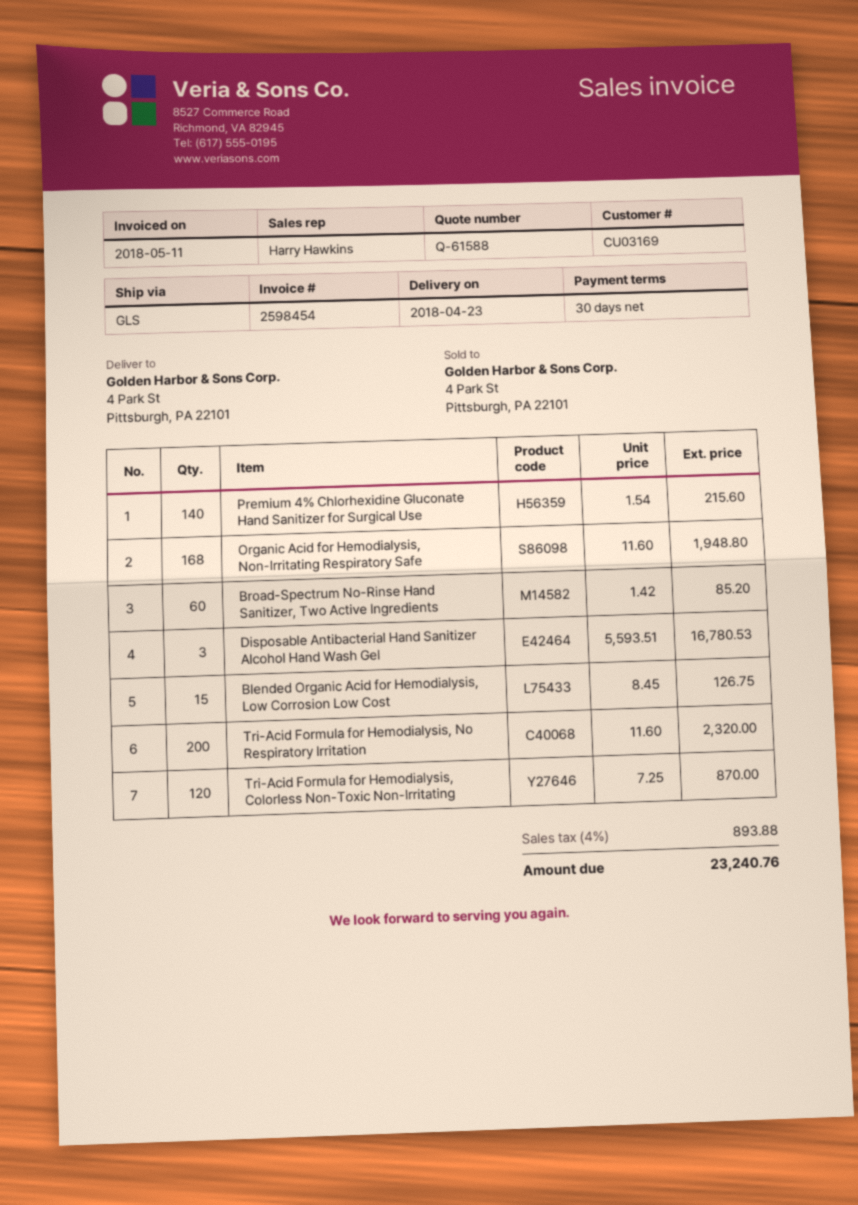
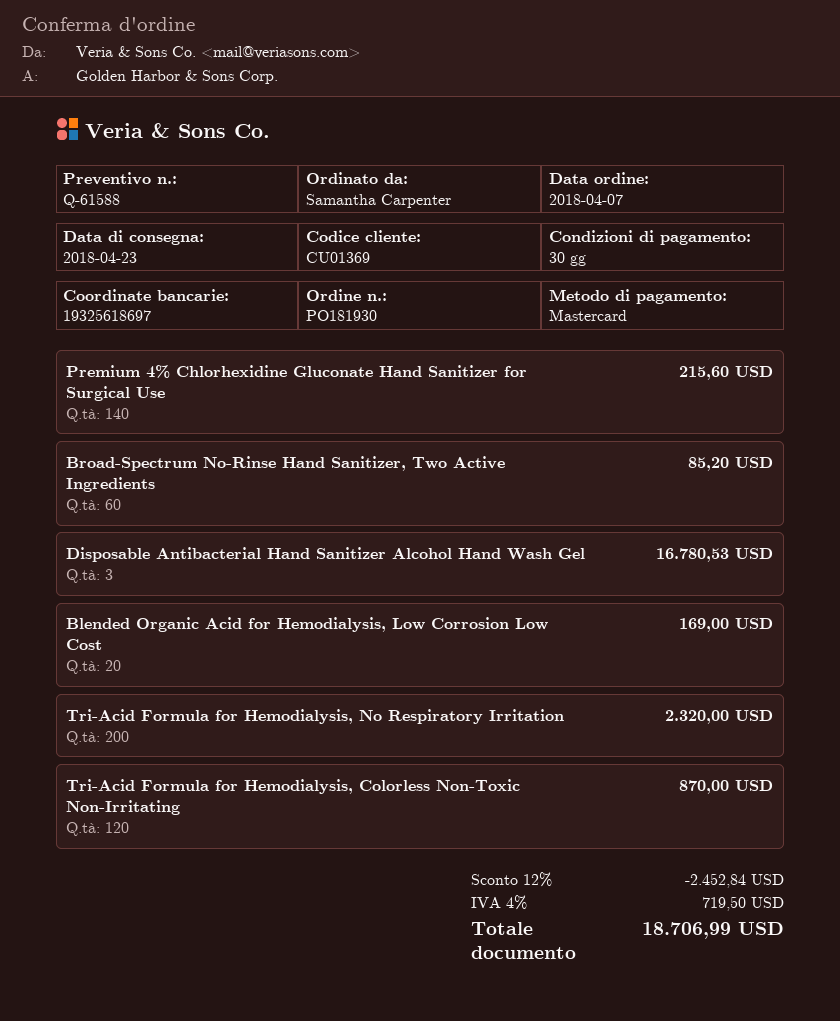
customer number: CU03169 -> CU01369
Organic Acid for Hemodialysis, Non-Irritating Respiratory Safe: 168 for 1948.80 -> none
Blended Organic Acid for Hemodialysis, Low Corrosion Low Cost: 15 for 126.75 -> 20 for 169.00
discount: none -> 12% = 2452.84
tax: 4% = 893.88 -> 4% = 719.50
total: 23240.76 -> 18706.99

